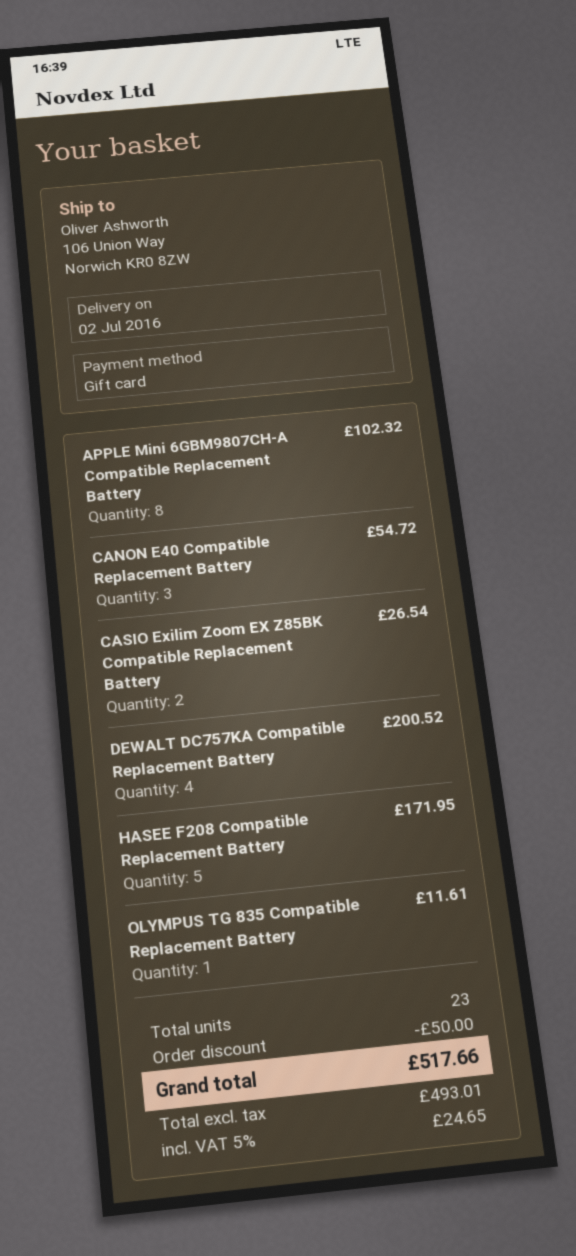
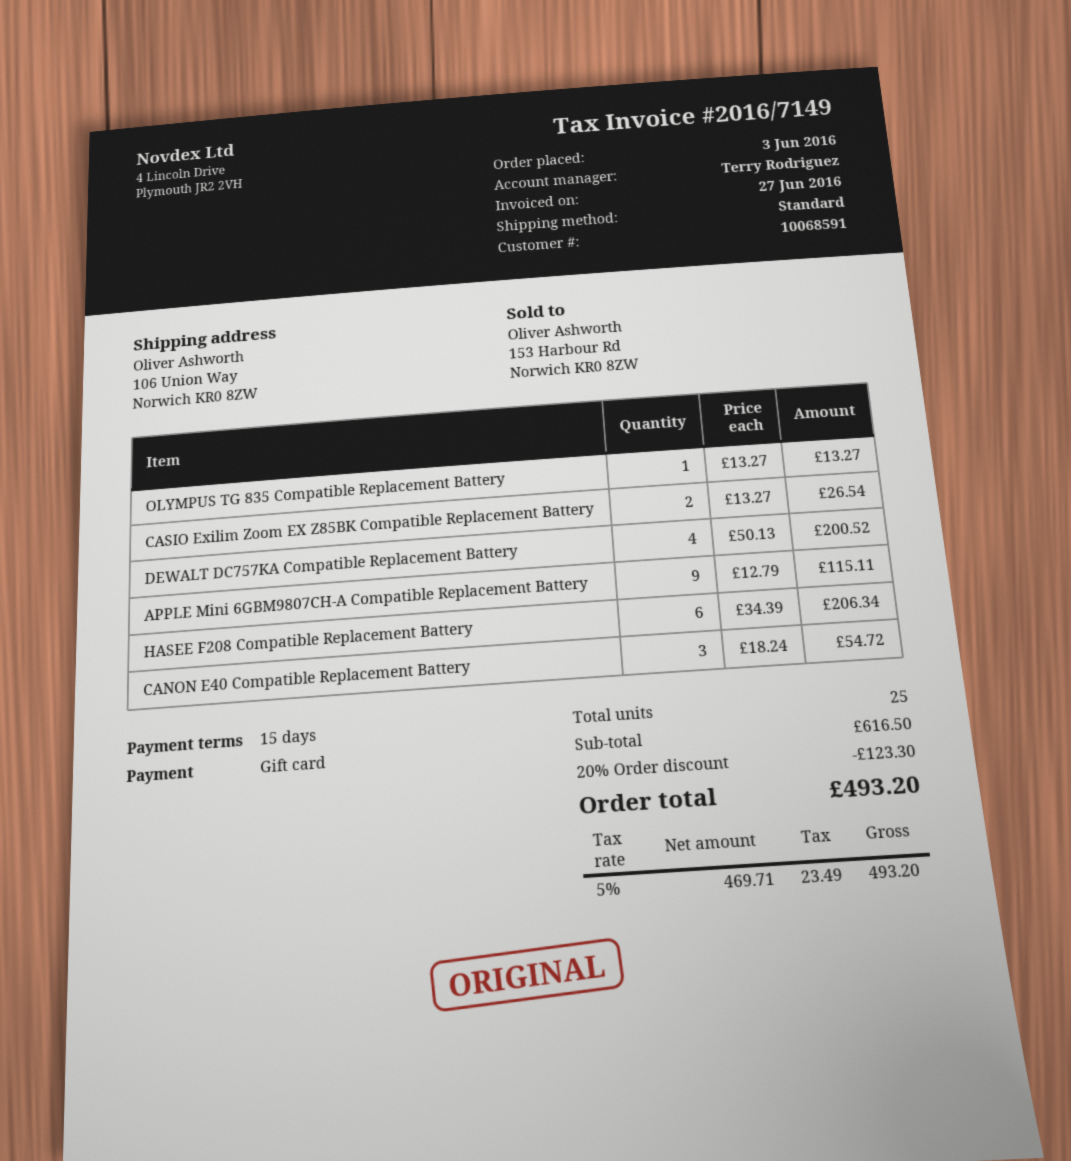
APPLE Mini 6GBM9807CH-A Compatible Replacement Battery: 8 for 102.32 -> 9 for 115.11
HASEE F208 Compatible Replacement Battery: 5 for 171.95 -> 6 for 206.34
OLYMPUS TG 835 Compatible Replacement Battery: 1 for 11.61 -> 1 for 13.27
total quantity: 23 -> 25
discount: 50.00 -> 123.30
net: 493.01 -> 469.71
tax: 5% = 24.65 -> 5% = 23.49
total: 517.66 -> 493.20

